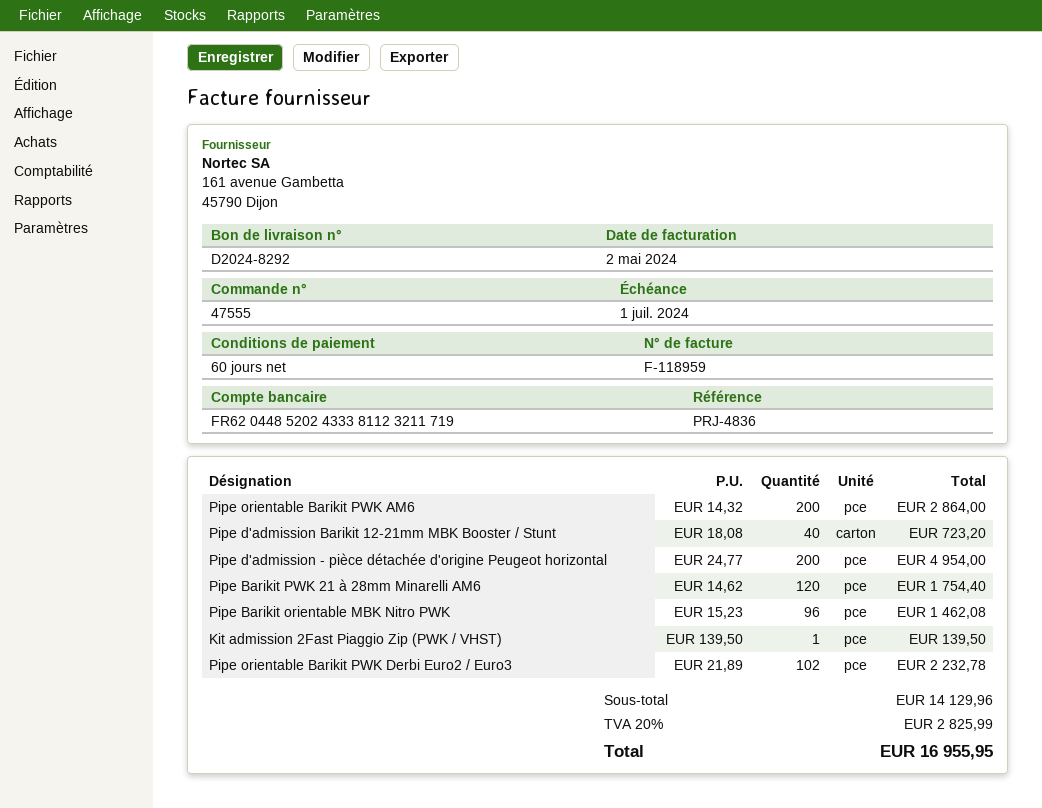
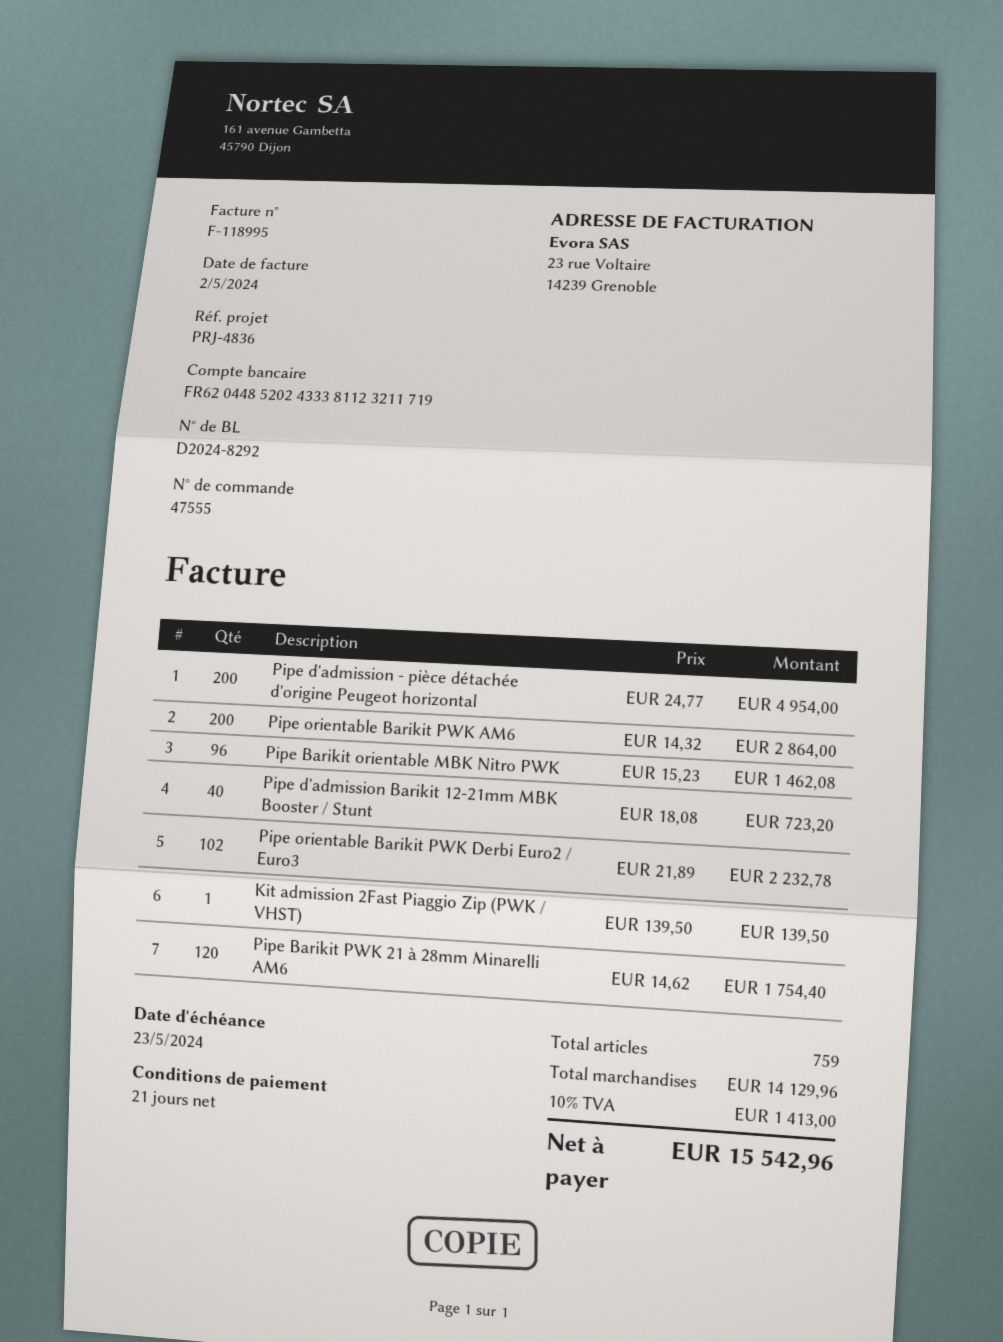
invoice number: F-118959 -> F-118995
payment terms: 60 days -> 21 days
due date: 2024-07-01 -> 2024-05-23
tax: 20% = 2825.99 -> 10% = 1413.00
total: 16955.95 -> 15542.96

